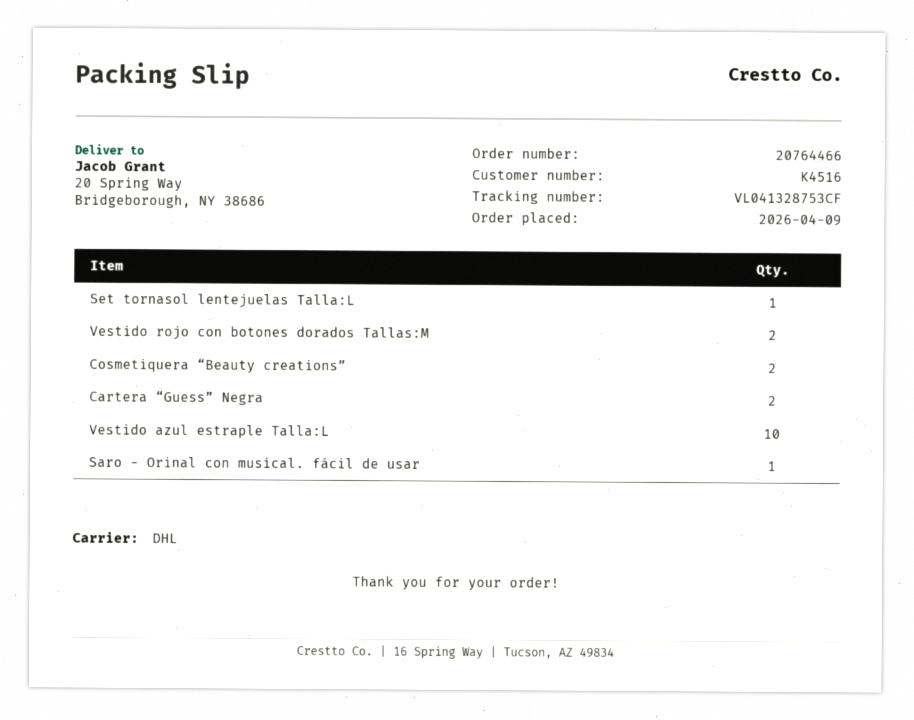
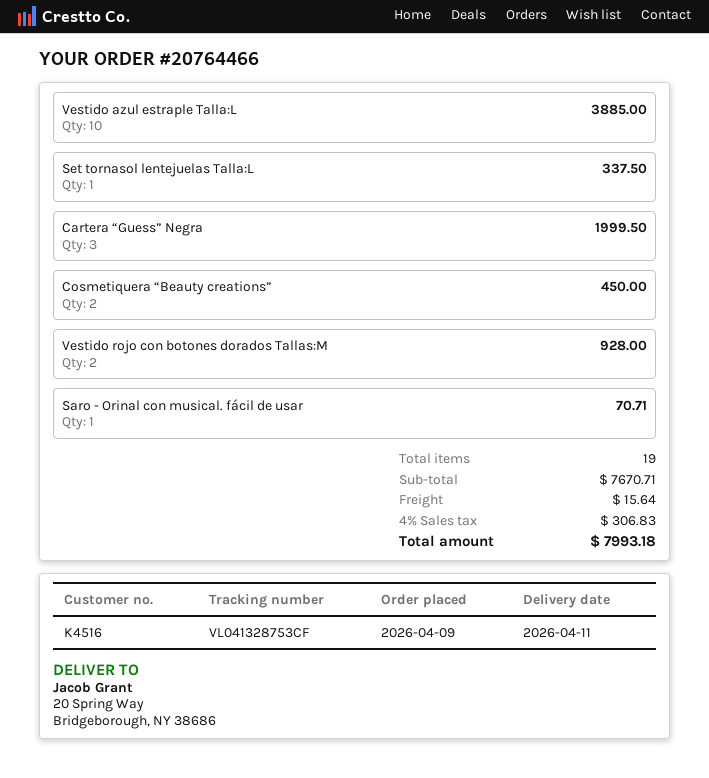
Cartera “Guess” Negra: 2 -> 3

